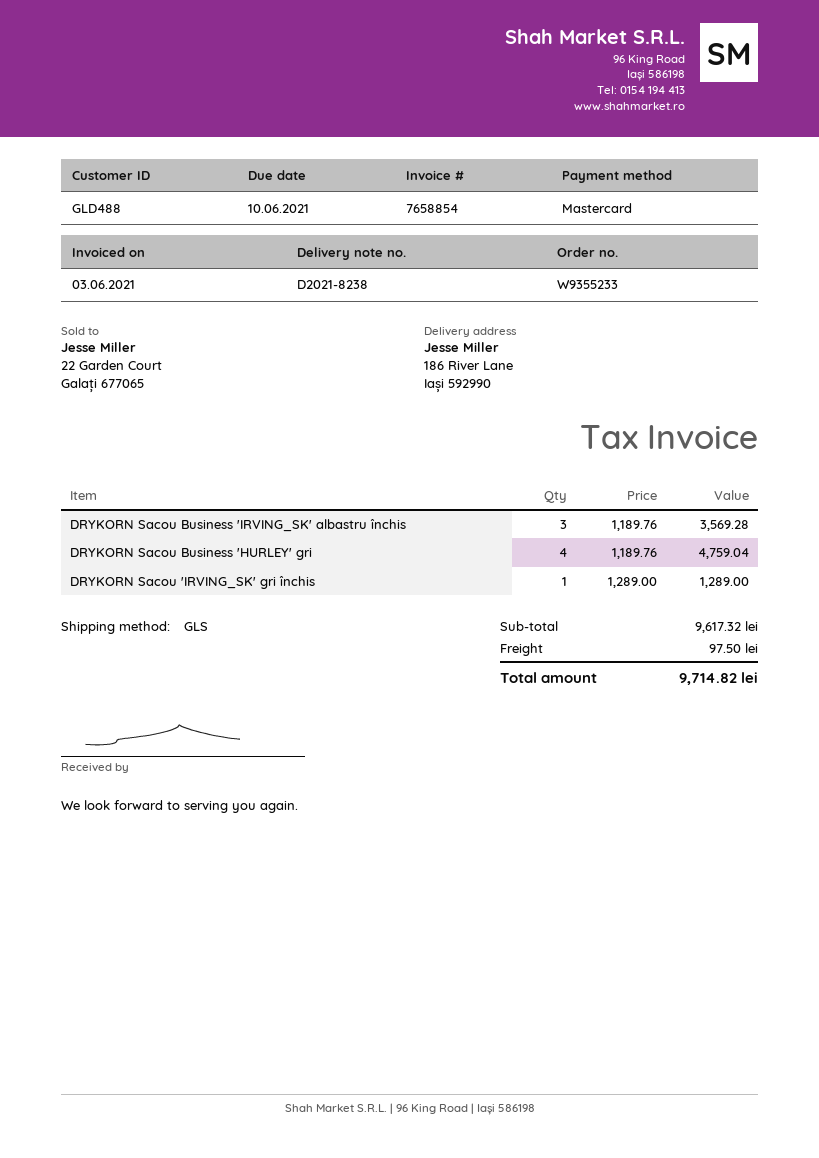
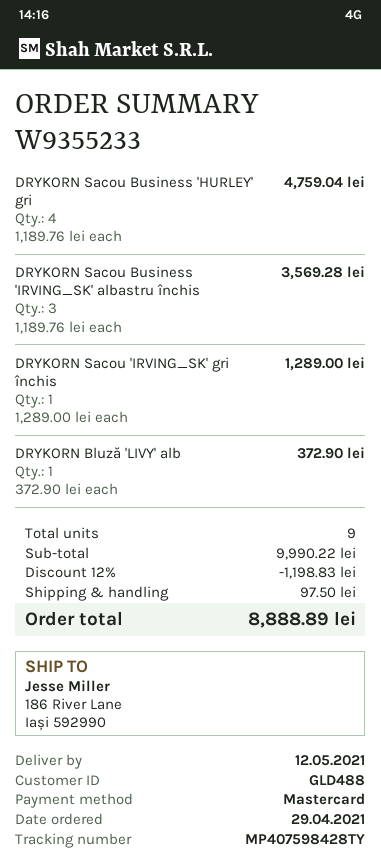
DRYKORN Bluză 'LIVY' alb: none -> 1 x 372.90 = 372.90
subtotal: 9617.32 -> 9990.22
discount: none -> 12% = 1198.83
total: 9714.82 -> 8888.89

